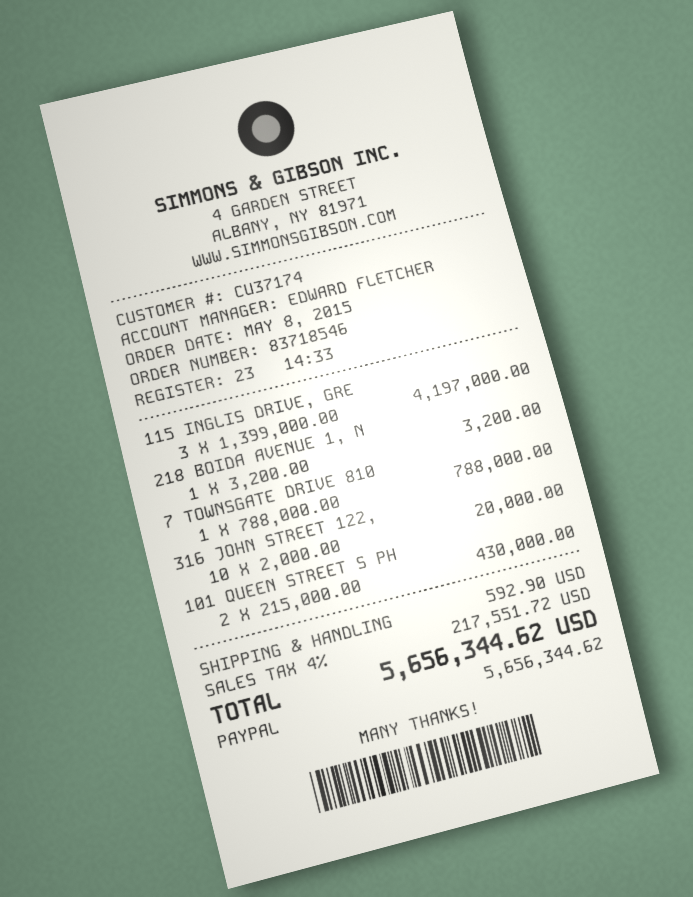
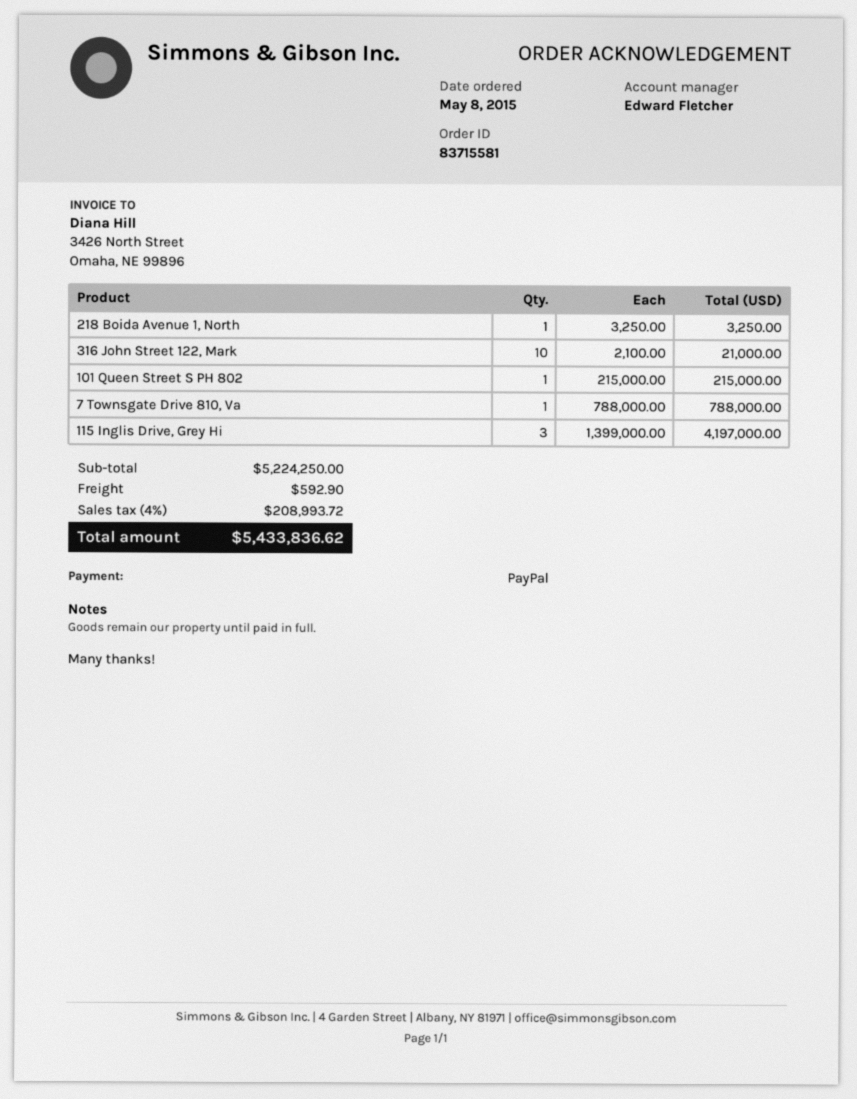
order number: 83718546 -> 83715581
218 BOIDA AVENUE 1, N: 1 x 3200.00 = 3200.00 -> 1 x 3250.00 = 3250.00
316 JOHN STREET 122,: 10 x 2000.00 = 20000.00 -> 10 x 2100.00 = 21000.00
101 QUEEN STREET S PH: 2 x 215000.00 = 430000.00 -> 1 x 215000.00 = 215000.00
tax: 4% = 217551.72 -> 4% = 208993.72
total: 5656344.62 -> 5433836.62

